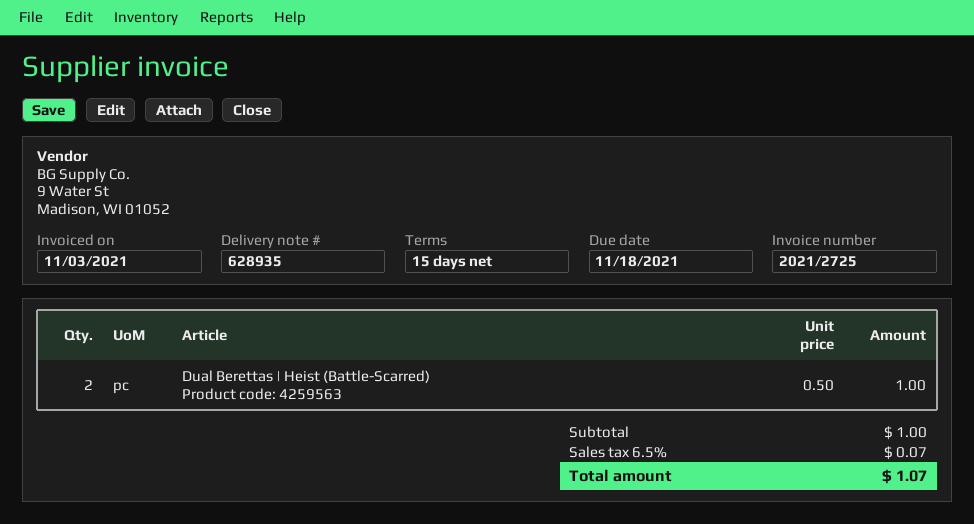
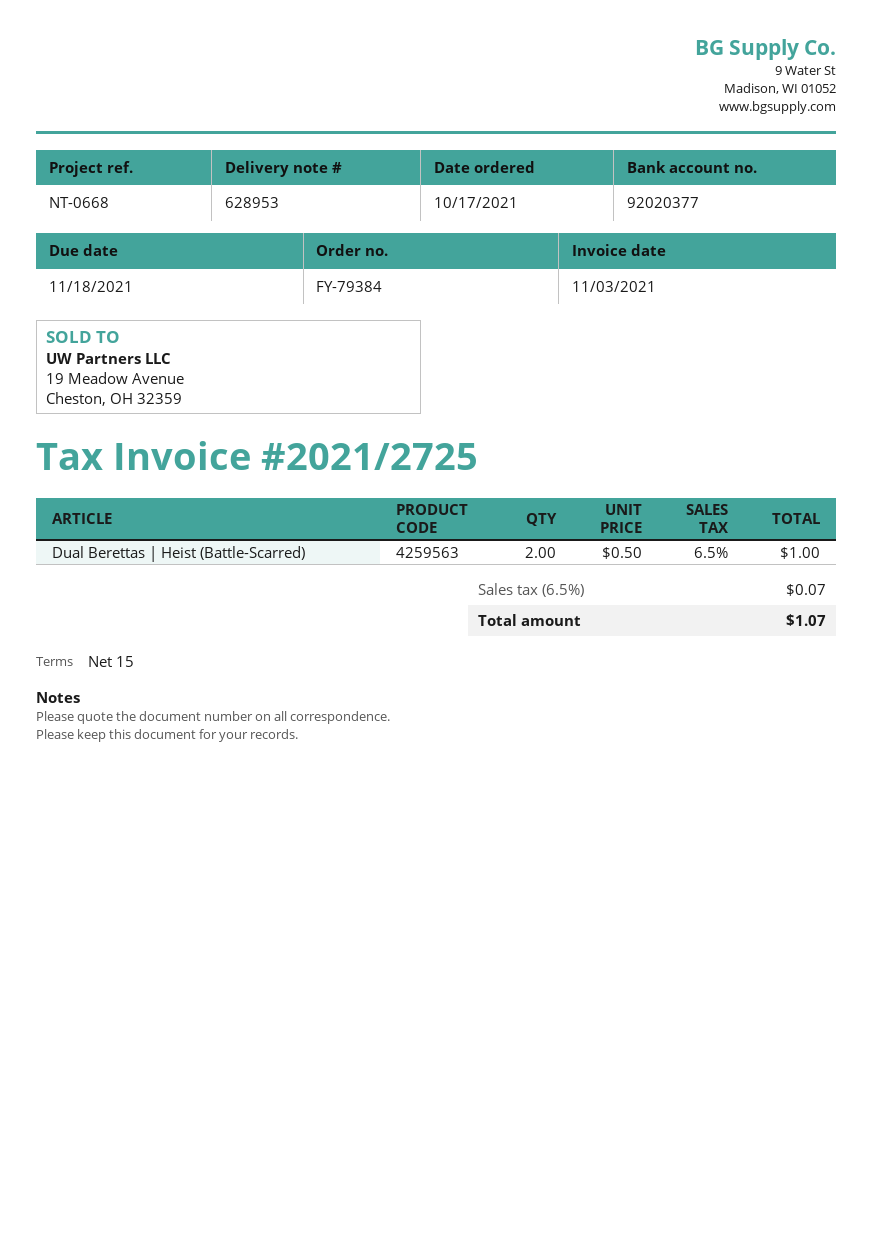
delivery note number: 628935 -> 628953

